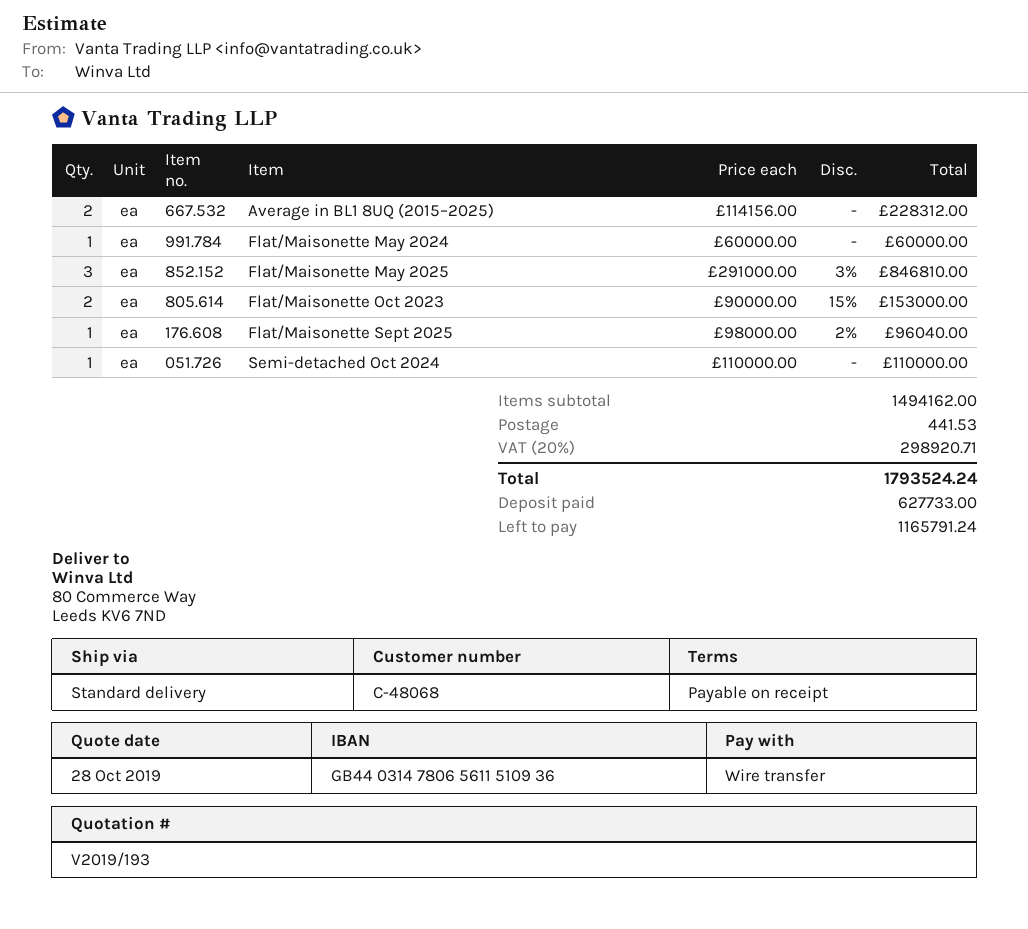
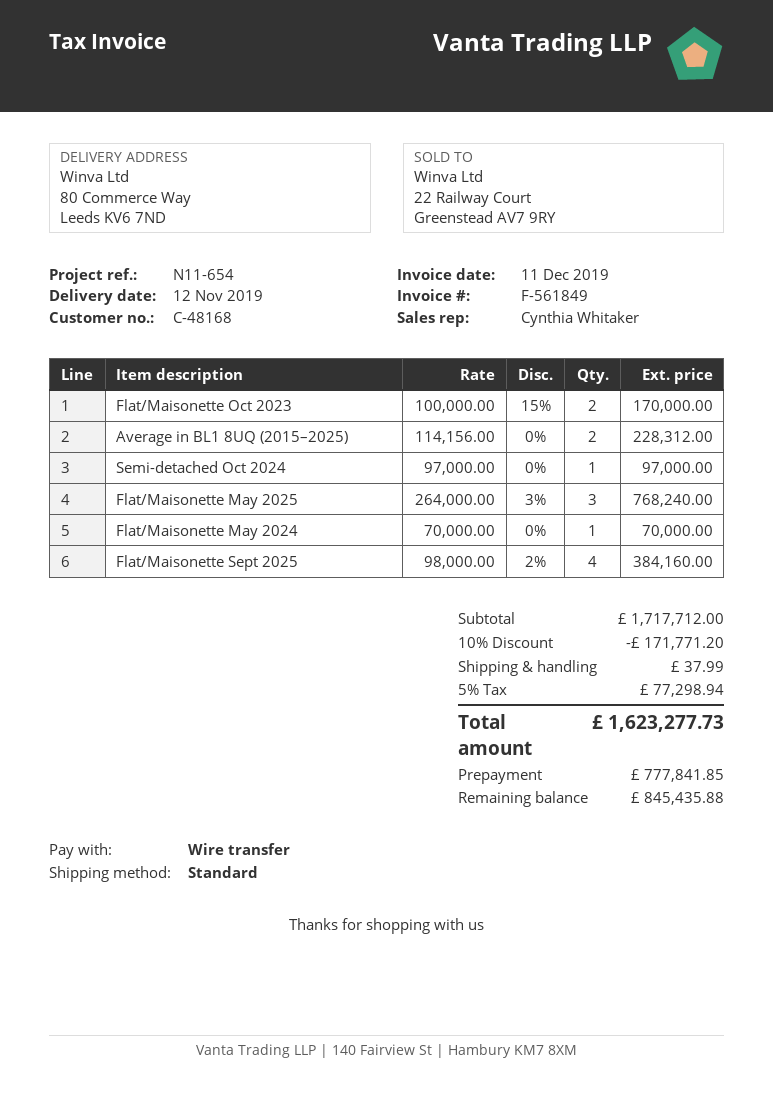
customer number: C-48068 -> C-48168
Flat/Maisonette May 2024: 1 x 60000.00 = 60000.00 -> 1 x 70000.00 = 70000.00
Flat/Maisonette May 2025: 3 x 291000.00 - 3% = 846810.00 -> 3 x 264000.00 - 3% = 768240.00
Flat/Maisonette Oct 2023: 2 x 90000.00 - 15% = 153000.00 -> 2 x 100000.00 - 15% = 170000.00
Flat/Maisonette Sept 2025: 1 x 98000.00 - 2% = 96040.00 -> 4 x 98000.00 - 2% = 384160.00
Semi-detached Oct 2024: 1 x 110000.00 = 110000.00 -> 1 x 97000.00 = 97000.00
subtotal: 1494162.00 -> 1717712.00
discount: none -> 10% = 171771.20
shipping: 441.53 -> 37.99
tax: 20% = 298920.71 -> 5% = 77298.94
total: 1793524.24 -> 1623277.73
deposit: 627733.00 -> 777841.85
balance: 1165791.24 -> 845435.88

